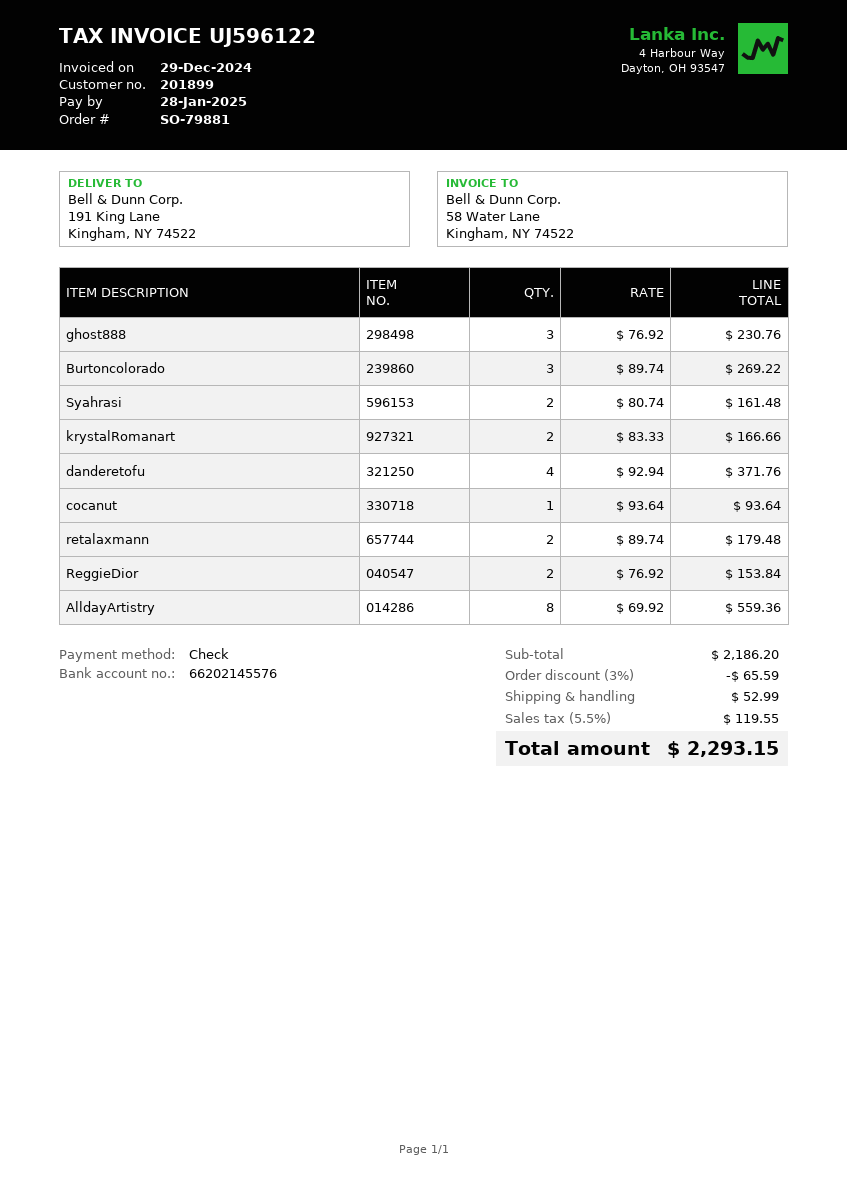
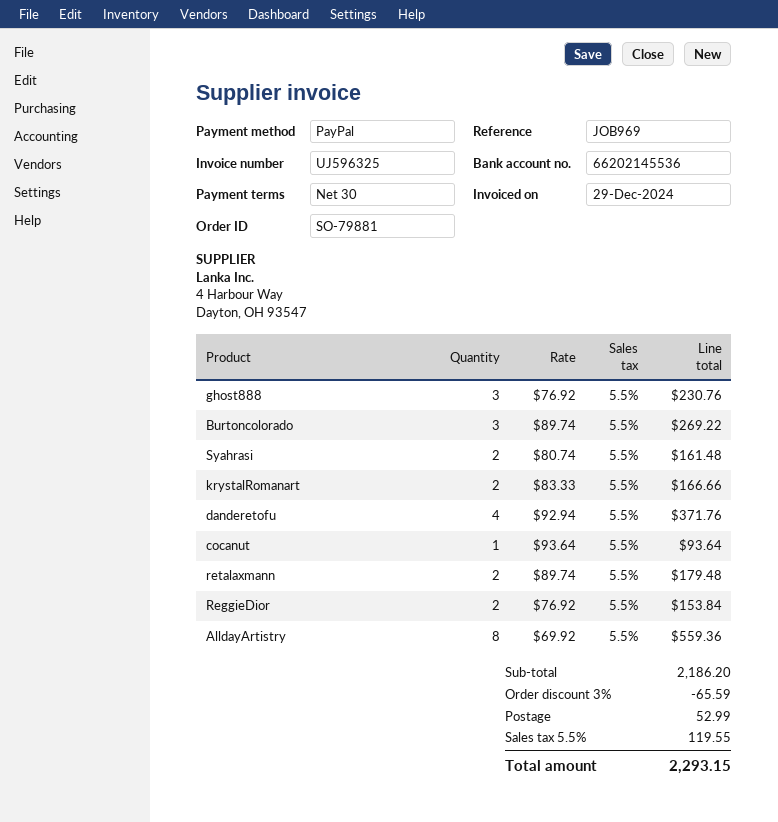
invoice number: UJ596122 -> UJ596325
payment method: cheque -> PayPal
bank account: 66202145576 -> 66202145536

